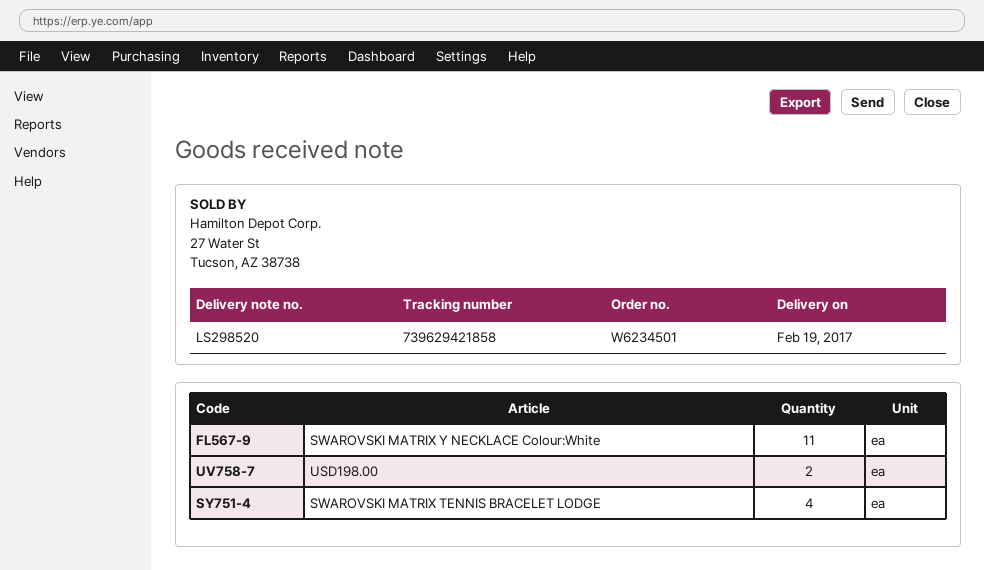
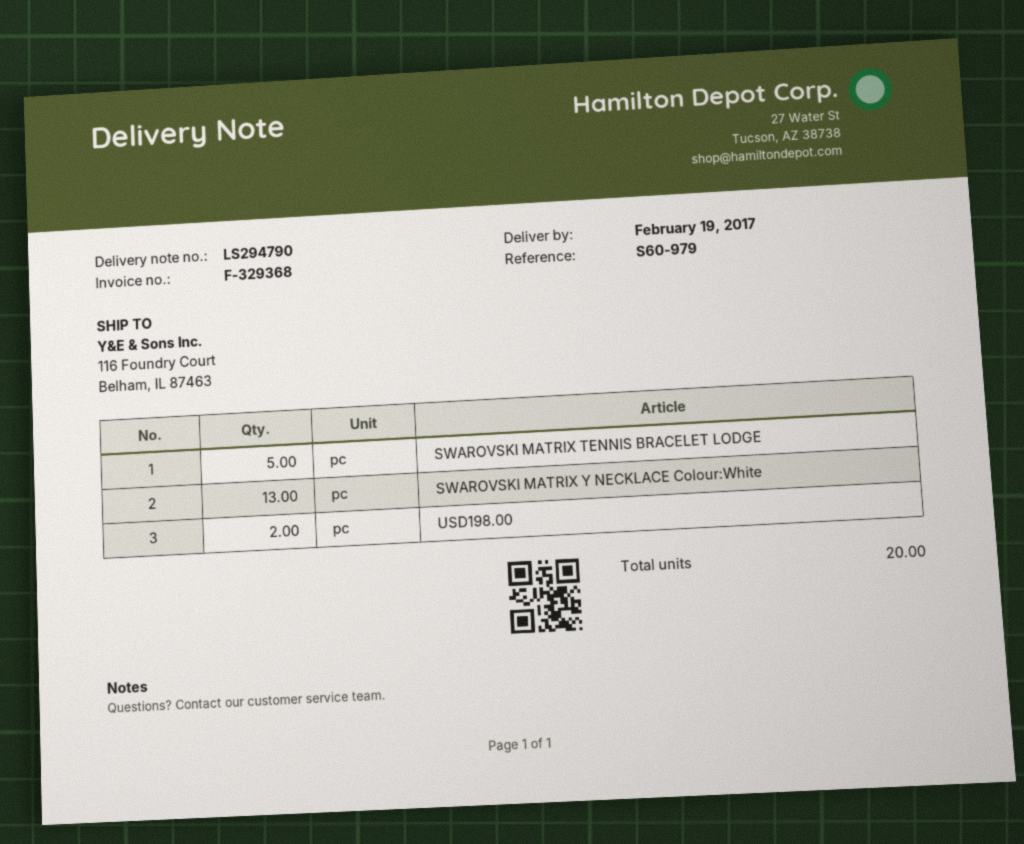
delivery note number: LS298520 -> LS294790
SWAROVSKI MATRIX Y NECKLACE Colour:White: 11 -> 13
SWAROVSKI MATRIX TENNIS BRACELET LODGE: 4 -> 5

